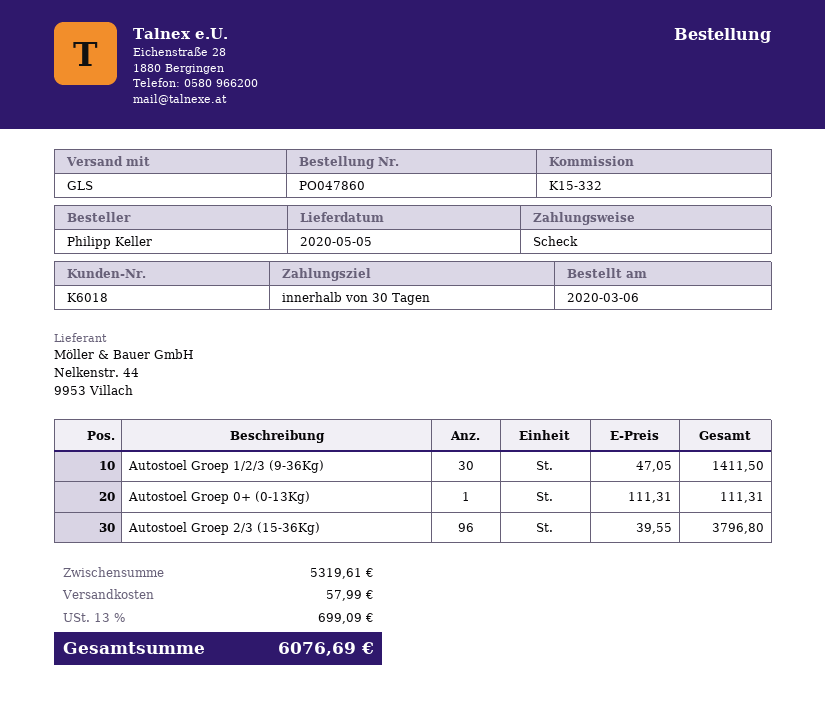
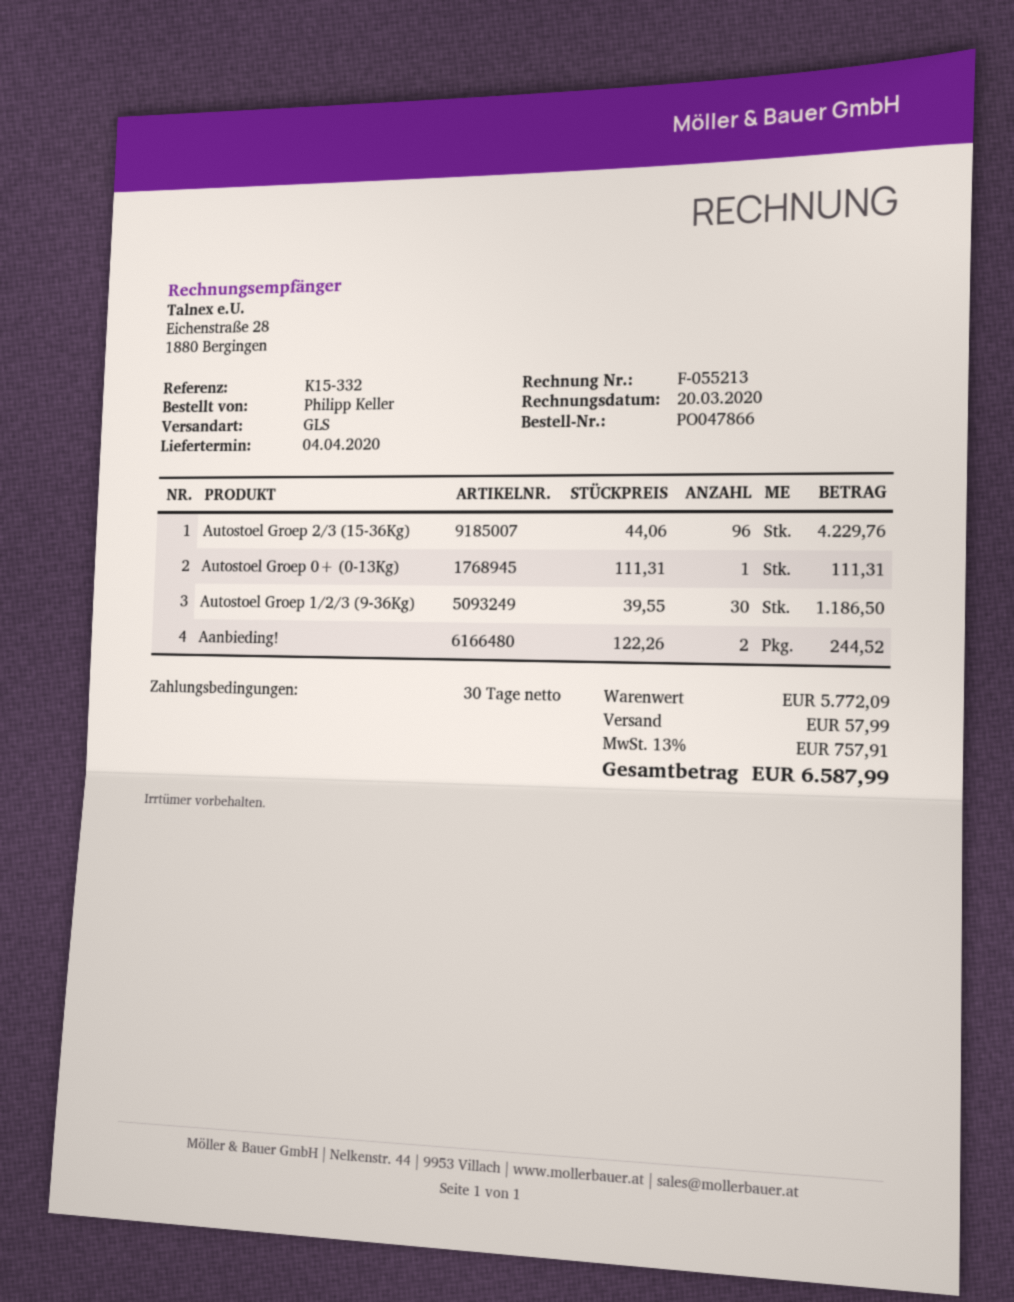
order number: PO047860 -> PO047866
delivery date: 2020-05-05 -> 2020-04-04
Autostoel Groep 1/2/3 (9-36Kg): 30 x 47.05 = 1411.50 -> 30 x 39.55 = 1186.50
Autostoel Groep 2/3 (15-36Kg): 96 x 39.55 = 3796.80 -> 96 x 44.06 = 4229.76
Aanbieding!: none -> 2 x 122.26 = 244.52
subtotal: 5319.61 -> 5772.09
tax: 13% = 699.09 -> 13% = 757.91
total: 6076.69 -> 6587.99

